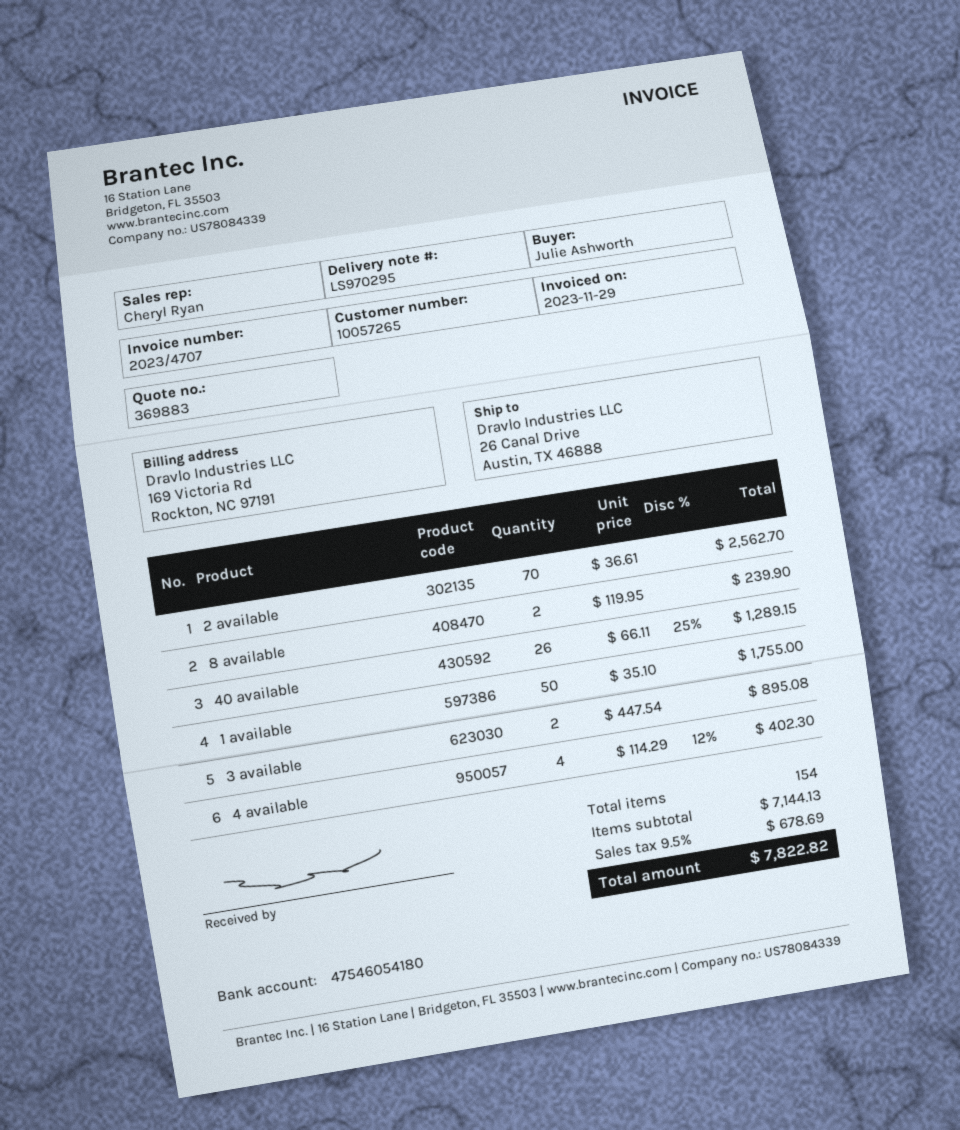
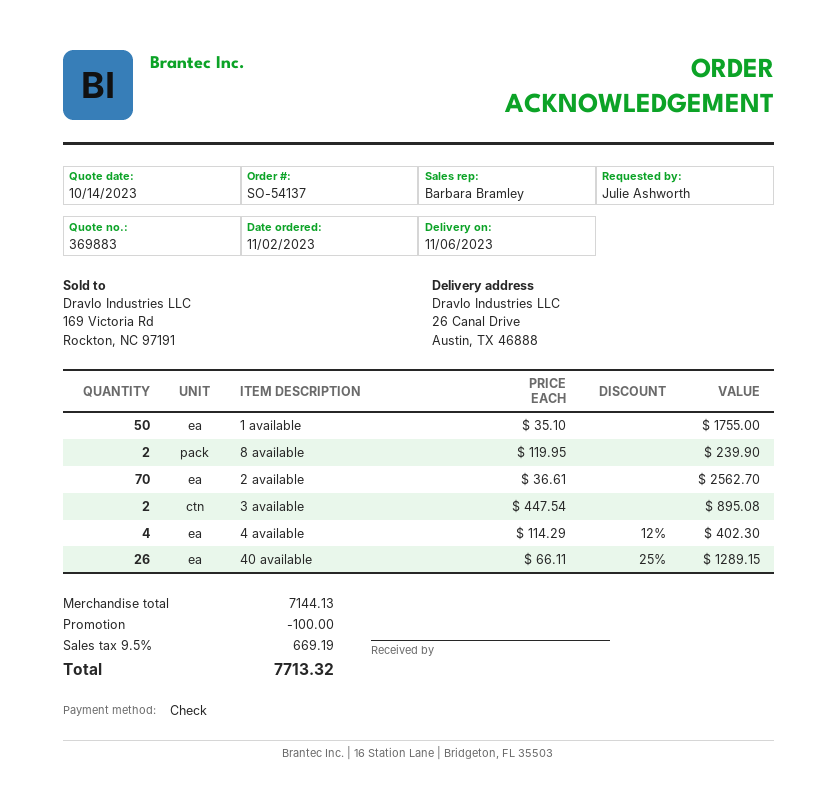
sales rep: Cheryl Ryan -> Barbara Bramley
discount: none -> 100.00
tax: 9.5% = 678.69 -> 9.5% = 669.19
total: 7822.82 -> 7713.32

